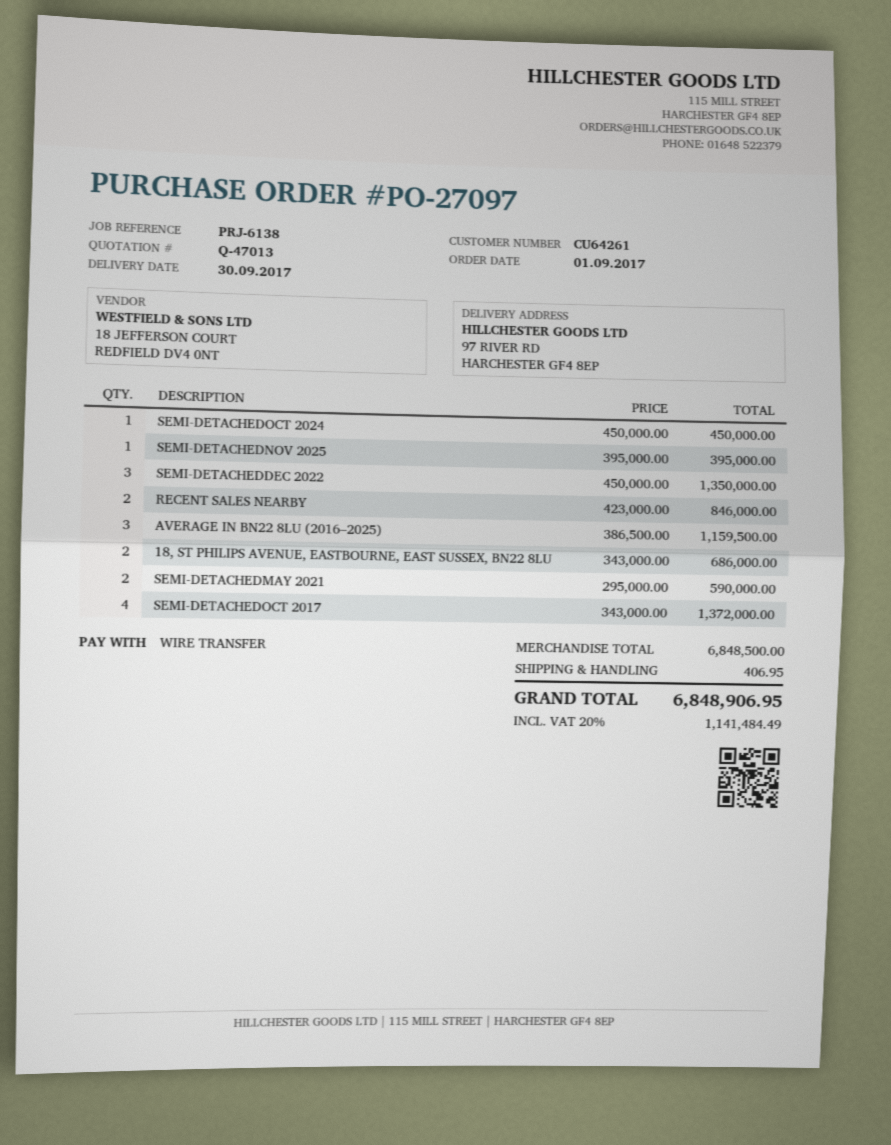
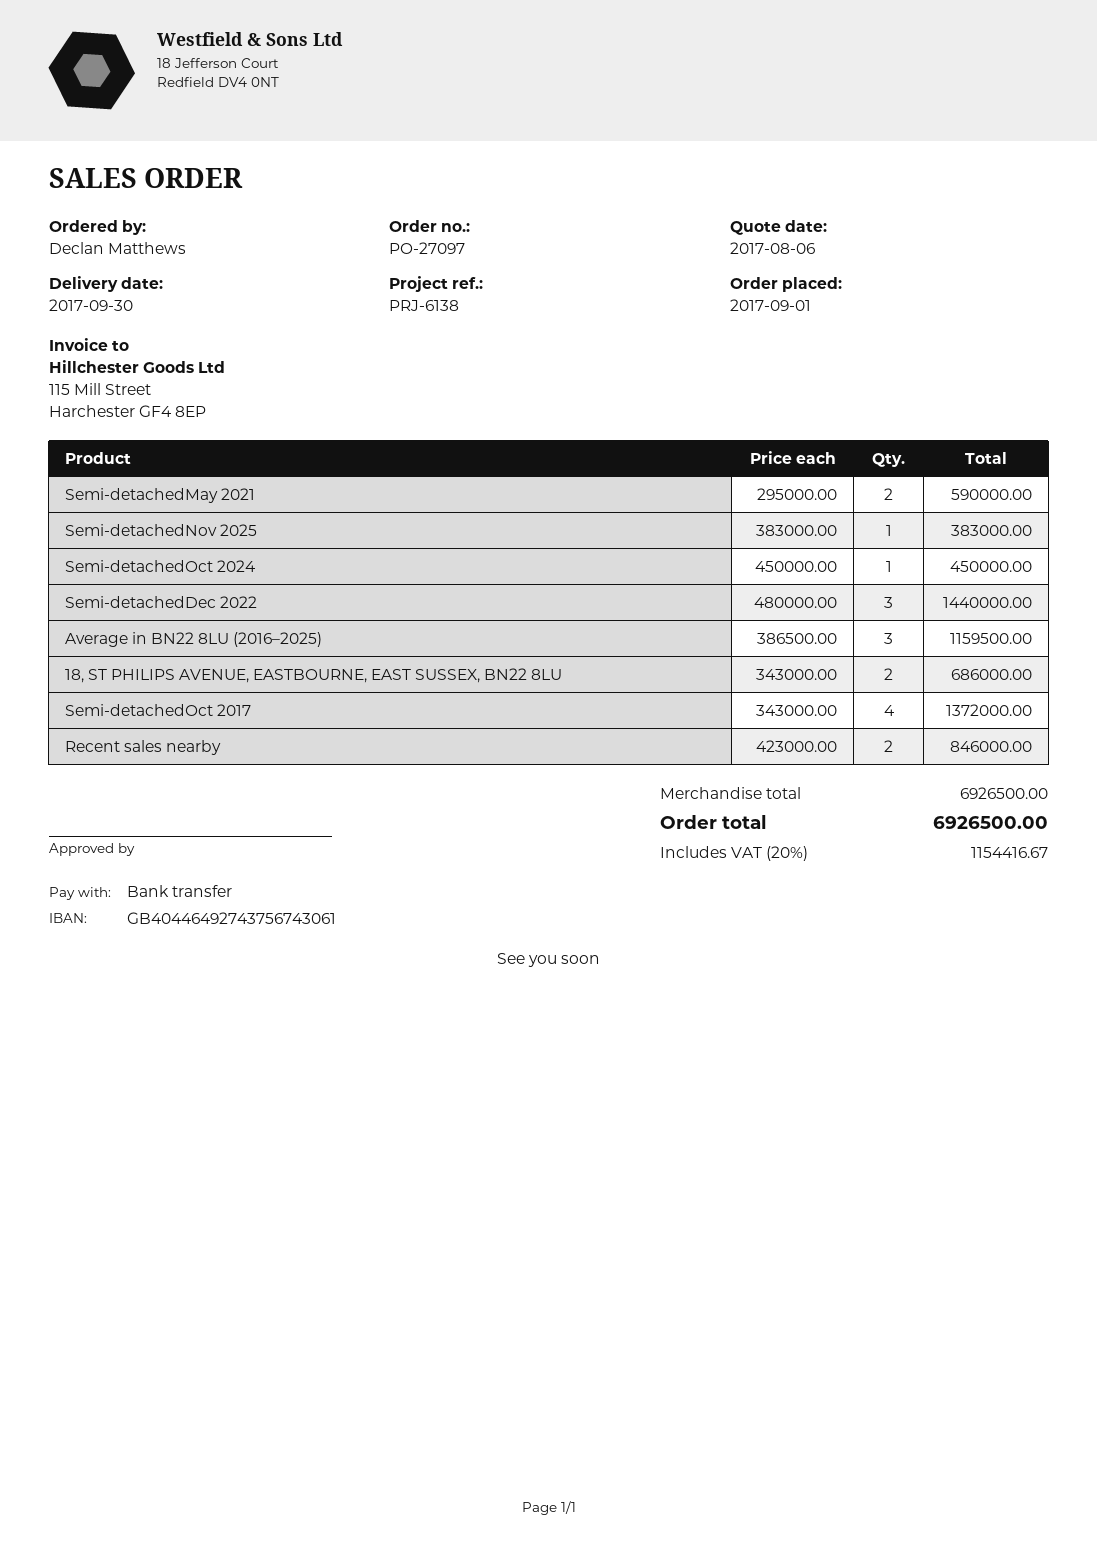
SEMI-DETACHEDNOV 2025: 1 x 395000.00 = 395000.00 -> 1 x 383000.00 = 383000.00
SEMI-DETACHEDDEC 2022: 3 x 450000.00 = 1350000.00 -> 3 x 480000.00 = 1440000.00
subtotal: 6848500.00 -> 6926500.00
shipping: 406.95 -> none
tax: 20% = 1141484.49 -> 20% = 1154416.67
total: 6848906.95 -> 6926500.00

